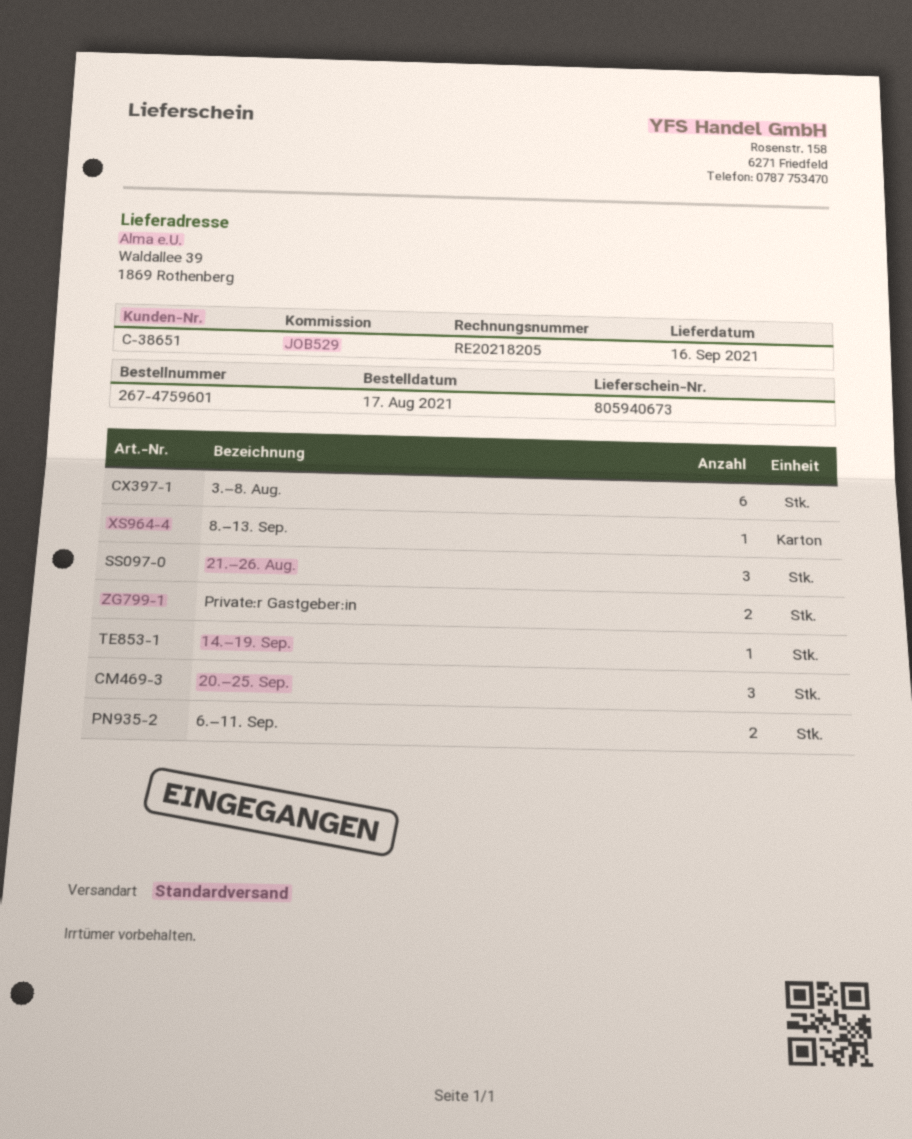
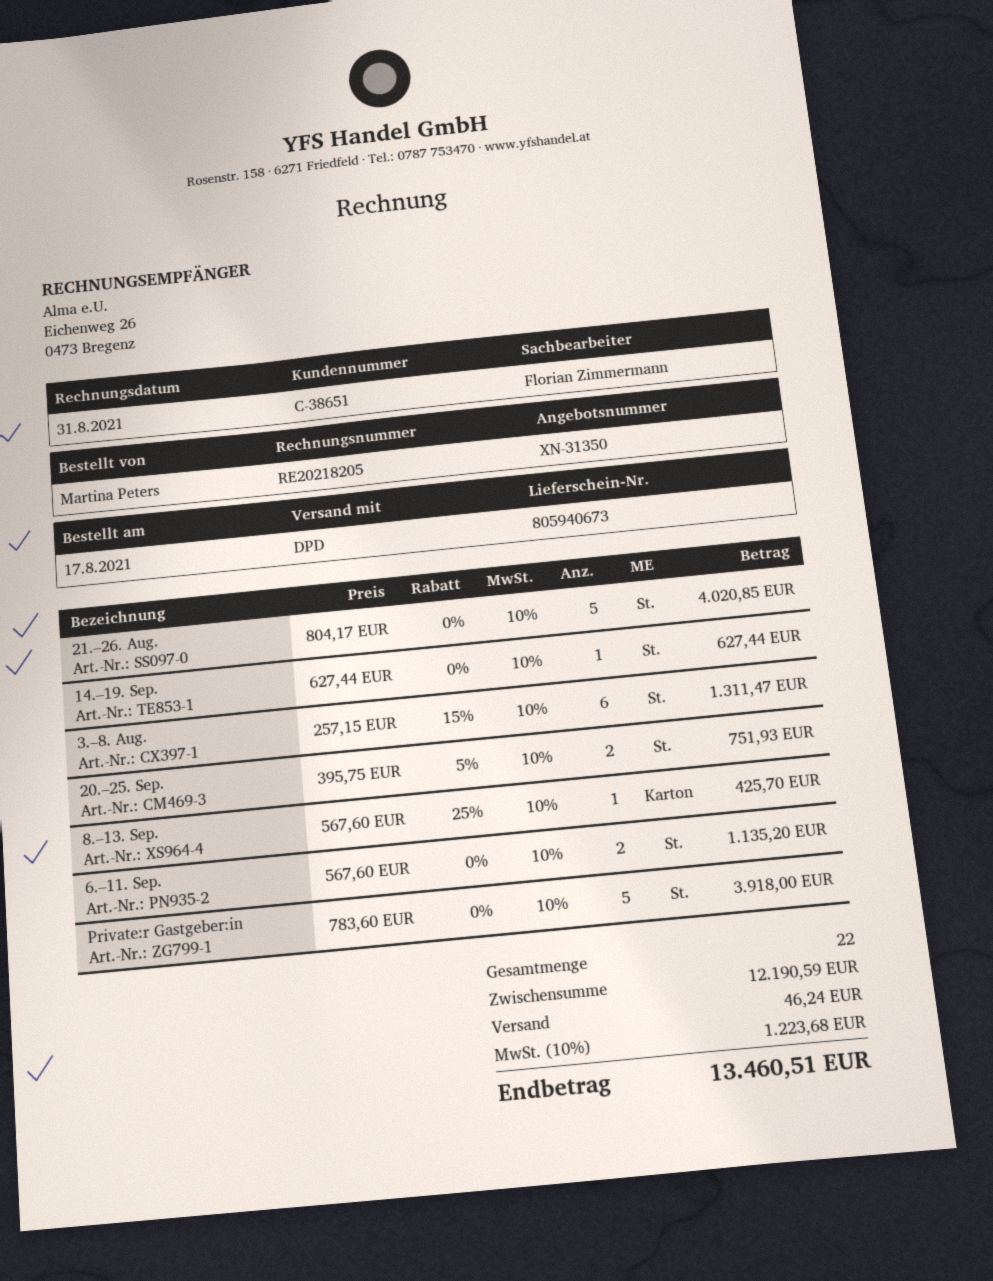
shipping method: standard -> DPD
21.–26. Aug.: 3 -> 5
Private:r Gastgeber:in: 2 -> 5
20.–25. Sep.: 3 -> 2

